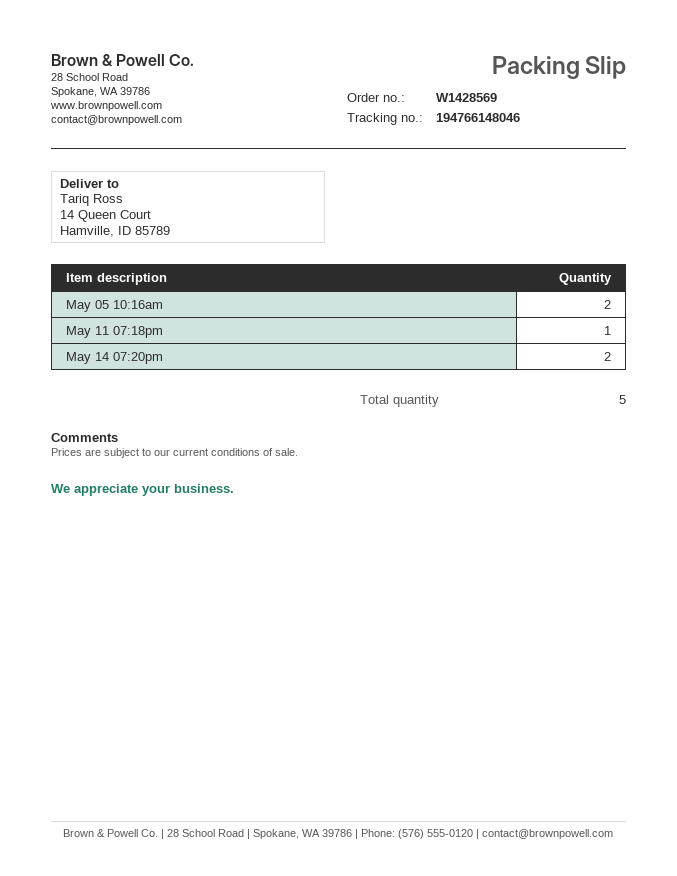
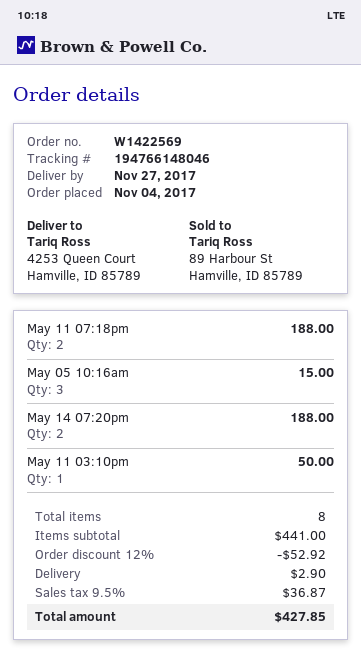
order number: W1428569 -> W1422569
ship to: 14 Queen Court, Hamville, ID 85789 -> 4253 Queen Court, Hamville, ID 85789
May 05 10:16am: 2 -> 3
May 11 07:18pm: 1 -> 2
May 11 03:10pm: none -> 1
total quantity: 5 -> 8

